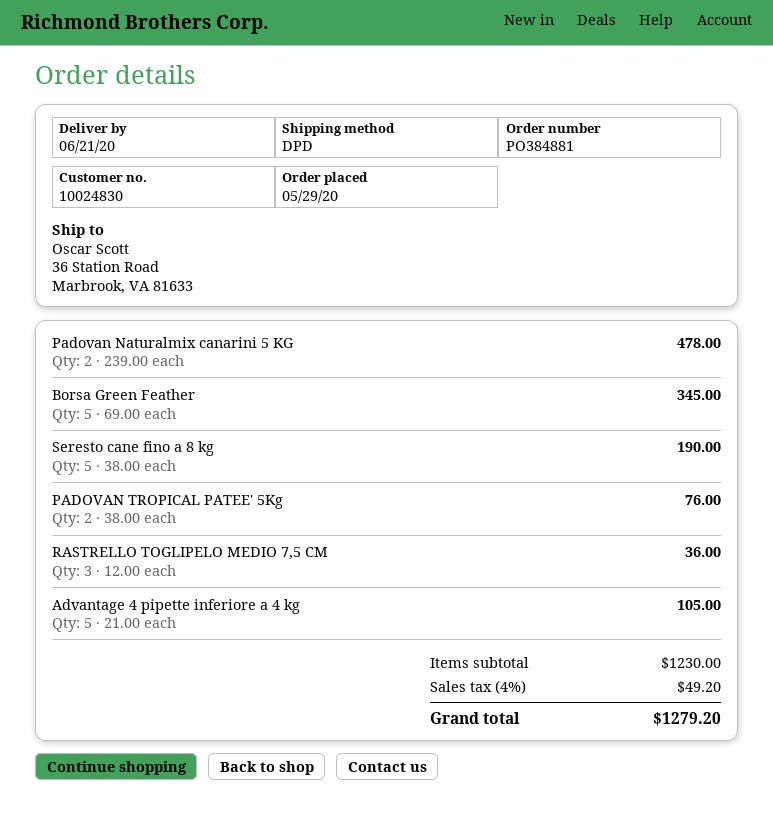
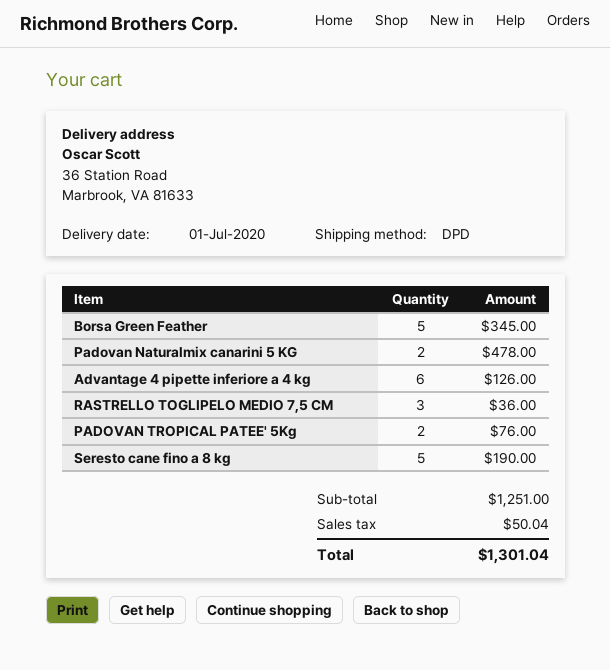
delivery date: 2020-06-21 -> 2020-07-01
Advantage 4 pipette inferiore a 4 kg: 5 for 105.00 -> 6 for 126.00
subtotal: 1230.00 -> 1251.00
tax: 49.20 -> 50.04
total: 1279.20 -> 1301.04

